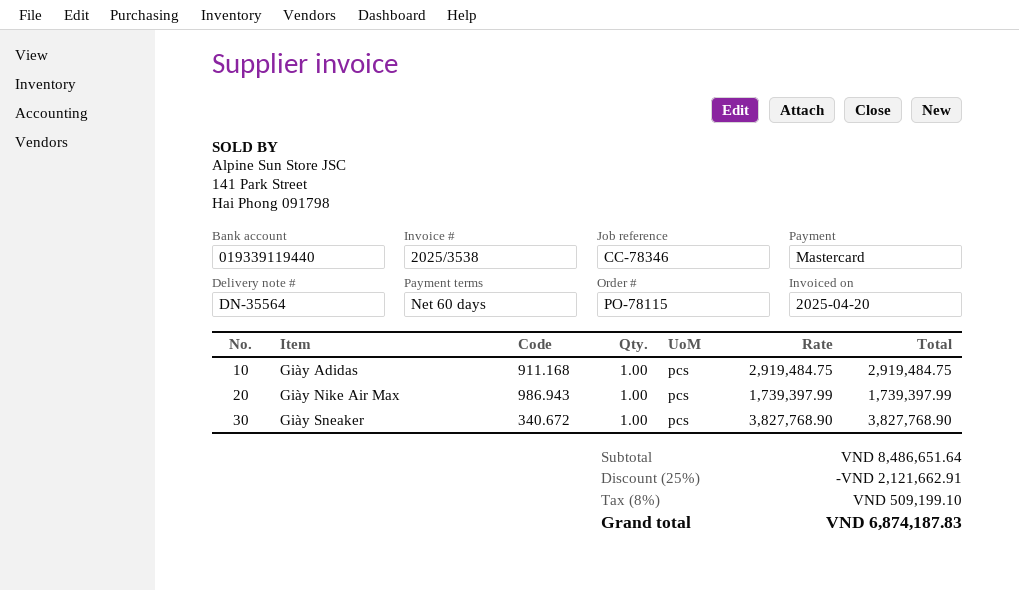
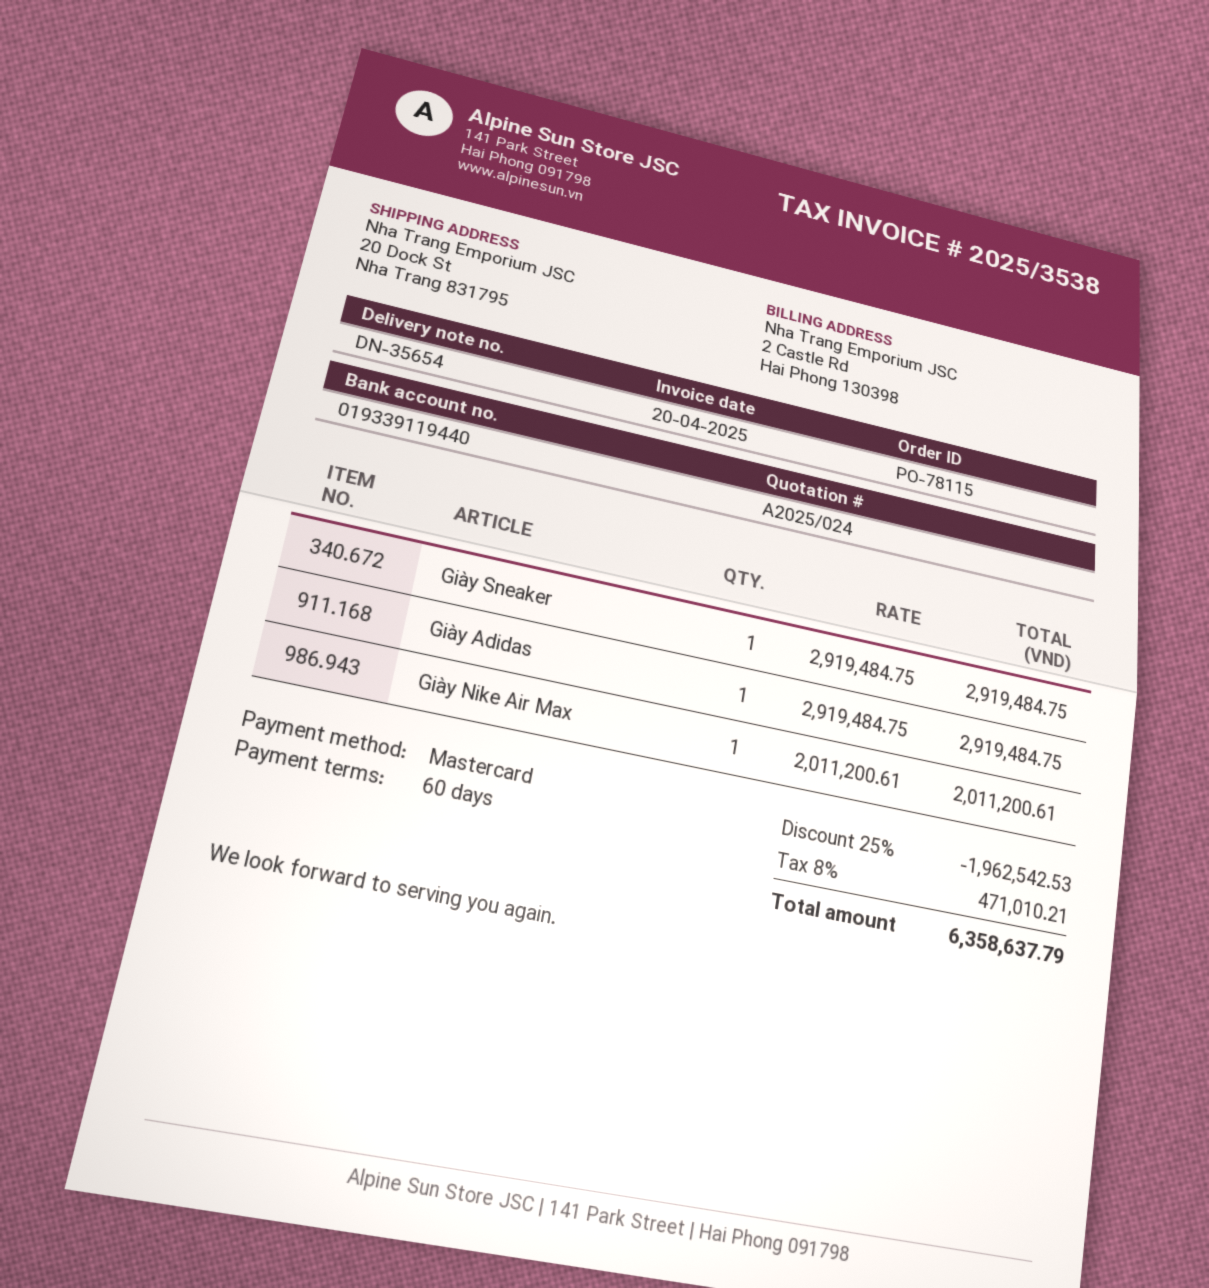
delivery note number: DN-35564 -> DN-35654
Giày Nike Air Max: 1 x 1739397.99 = 1739397.99 -> 1 x 2011200.61 = 2011200.61
Giày Sneaker: 1 x 3827768.90 = 3827768.90 -> 1 x 2919484.75 = 2919484.75
discount: 25% = 2121662.91 -> 25% = 1962542.53
tax: 8% = 509199.10 -> 8% = 471010.21
total: 6874187.83 -> 6358637.79

